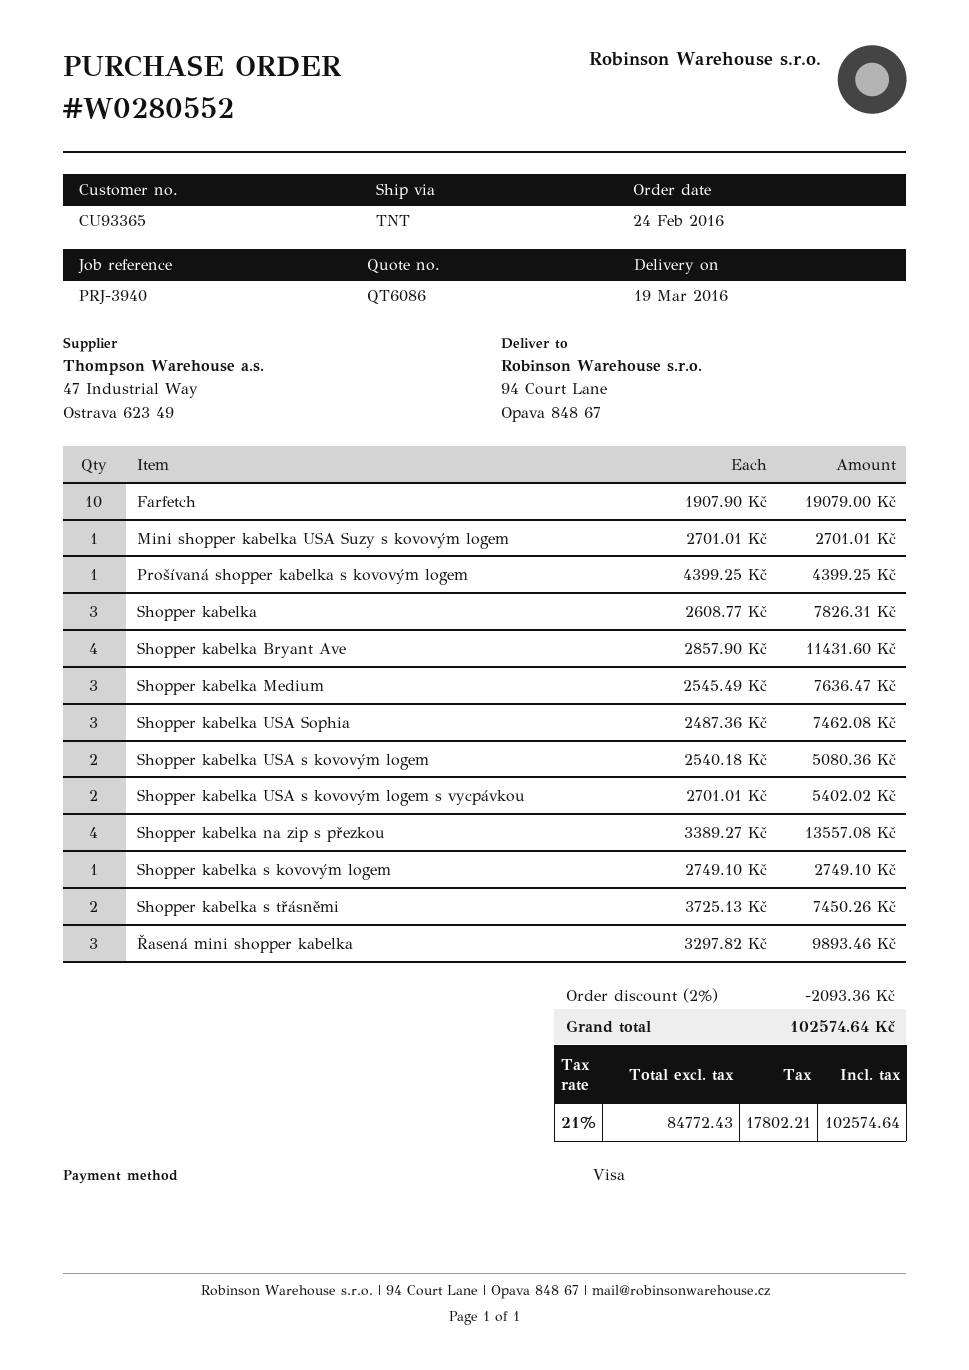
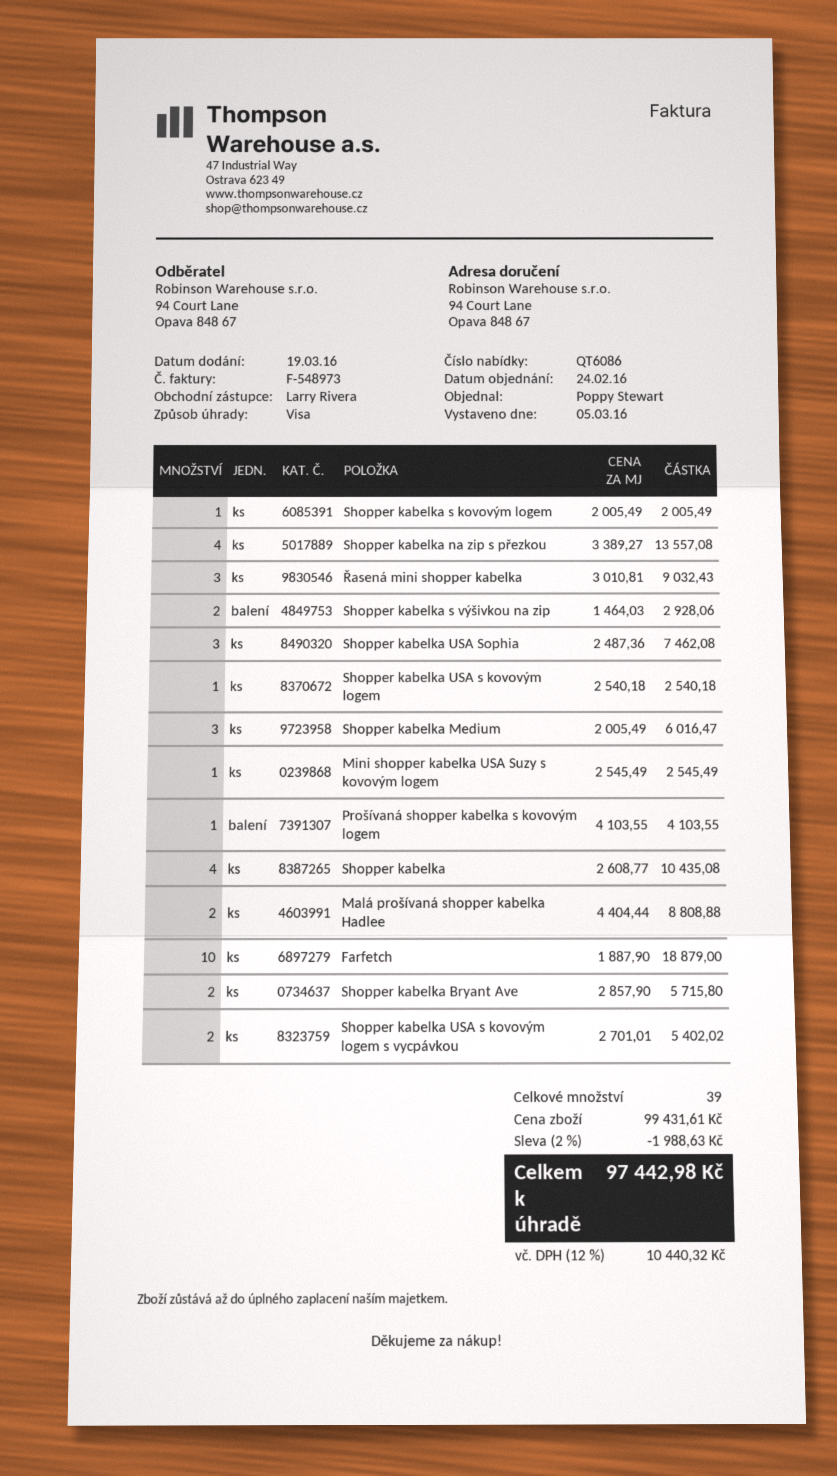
Farfetch: 10 x 1907.90 = 19079.00 -> 10 x 1887.90 = 18879.00
Mini shopper kabelka USA Suzy s kovovým logem: 1 x 2701.01 = 2701.01 -> 1 x 2545.49 = 2545.49
Prošívaná shopper kabelka s kovovým logem: 1 x 4399.25 = 4399.25 -> 1 x 4103.55 = 4103.55
Shopper kabelka: 3 x 2608.77 = 7826.31 -> 4 x 2608.77 = 10435.08
Shopper kabelka Bryant Ave: 4 x 2857.90 = 11431.60 -> 2 x 2857.90 = 5715.80
Shopper kabelka Medium: 3 x 2545.49 = 7636.47 -> 3 x 2005.49 = 6016.47
Shopper kabelka USA s kovovým logem: 2 x 2540.18 = 5080.36 -> 1 x 2540.18 = 2540.18
Shopper kabelka s kovovým logem: 1 x 2749.10 = 2749.10 -> 1 x 2005.49 = 2005.49
Shopper kabelka s třásněmi: 2 x 3725.13 = 7450.26 -> none
Řasená mini shopper kabelka: 3 x 3297.82 = 9893.46 -> 3 x 3010.81 = 9032.43
Shopper kabelka s výšivkou na zip: none -> 2 x 1464.03 = 2928.06
Malá prošívaná shopper kabelka Hadlee: none -> 2 x 4404.44 = 8808.88
discount: 2% = 2093.36 -> 2% = 1988.63
tax: 21% = 17802.21 -> 12% = 10440.32
total: 102574.64 -> 97442.98

